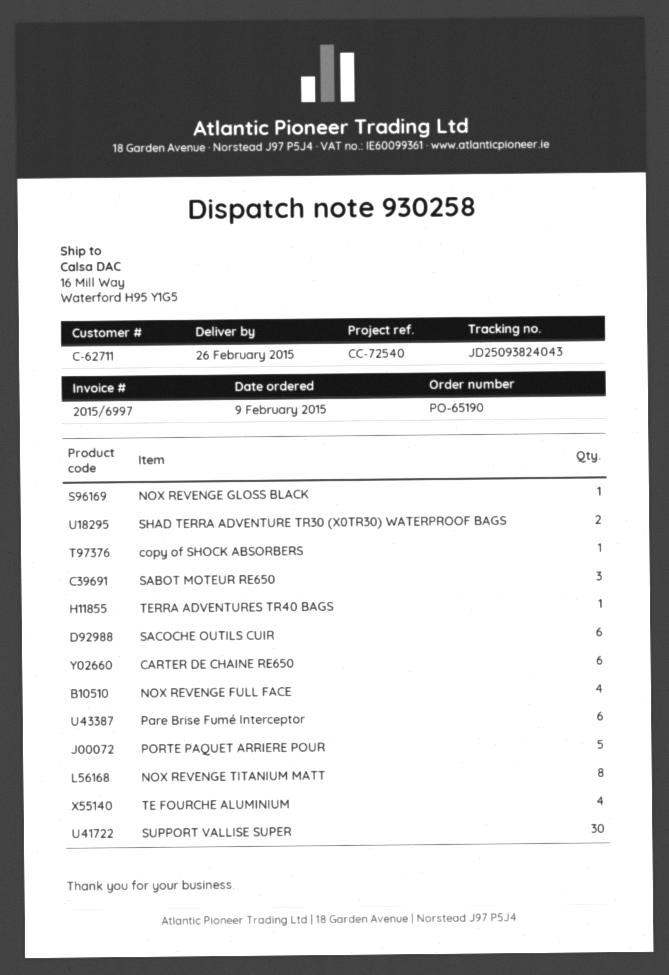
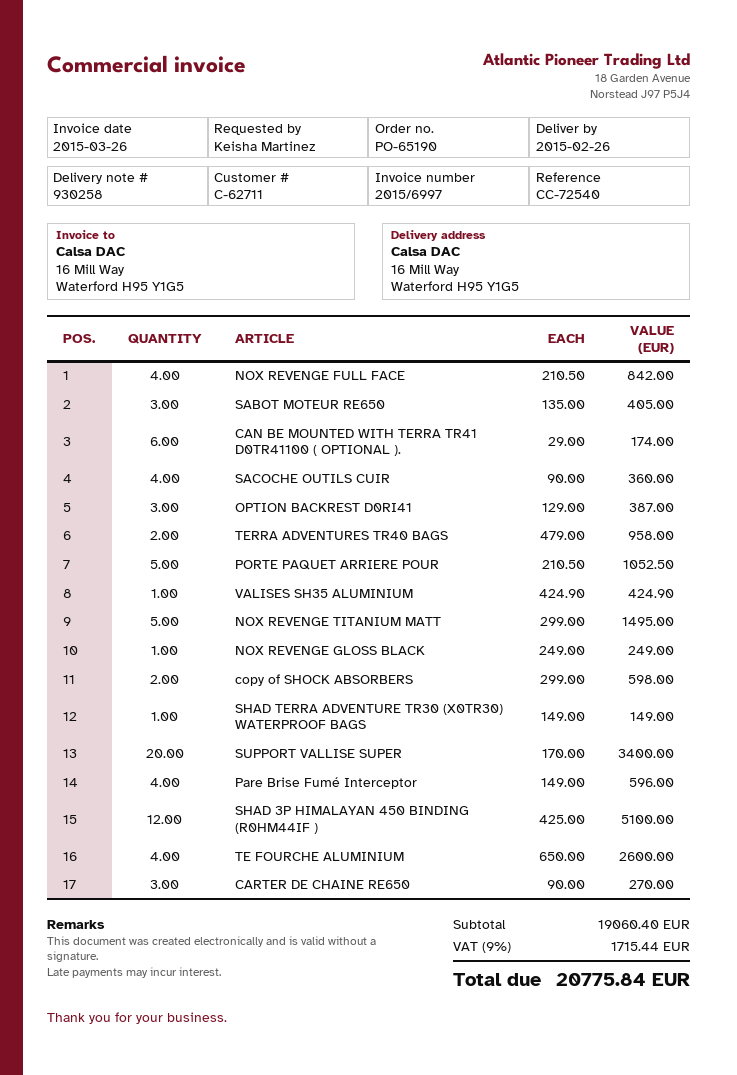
SHAD TERRA ADVENTURE TR30 (X0TR30) WATERPROOF BAGS: 2 -> 1
copy of SHOCK ABSORBERS: 1 -> 2
TERRA ADVENTURES TR40 BAGS: 1 -> 2
SACOCHE OUTILS CUIR: 6 -> 4
CARTER DE CHAINE RE650: 6 -> 3
Pare Brise Fumé Interceptor: 6 -> 4
NOX REVENGE TITANIUM MATT: 8 -> 5
SUPPORT VALLISE SUPER: 30 -> 20
CAN BE MOUNTED WITH TERRA TR41 D0TR41100 ( OPTIONAL ).: none -> 6
OPTION BACKREST D0RI41: none -> 3
VALISES SH35 ALUMINIUM: none -> 1
SHAD 3P HIMALAYAN 450 BINDING (R0HM44IF ): none -> 12

